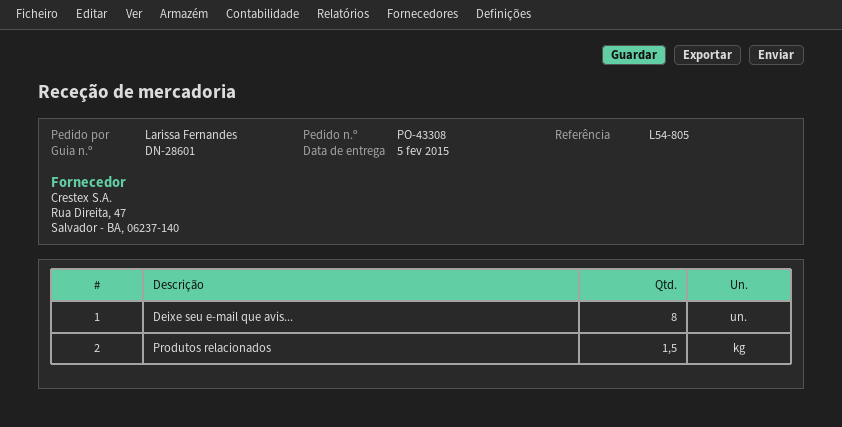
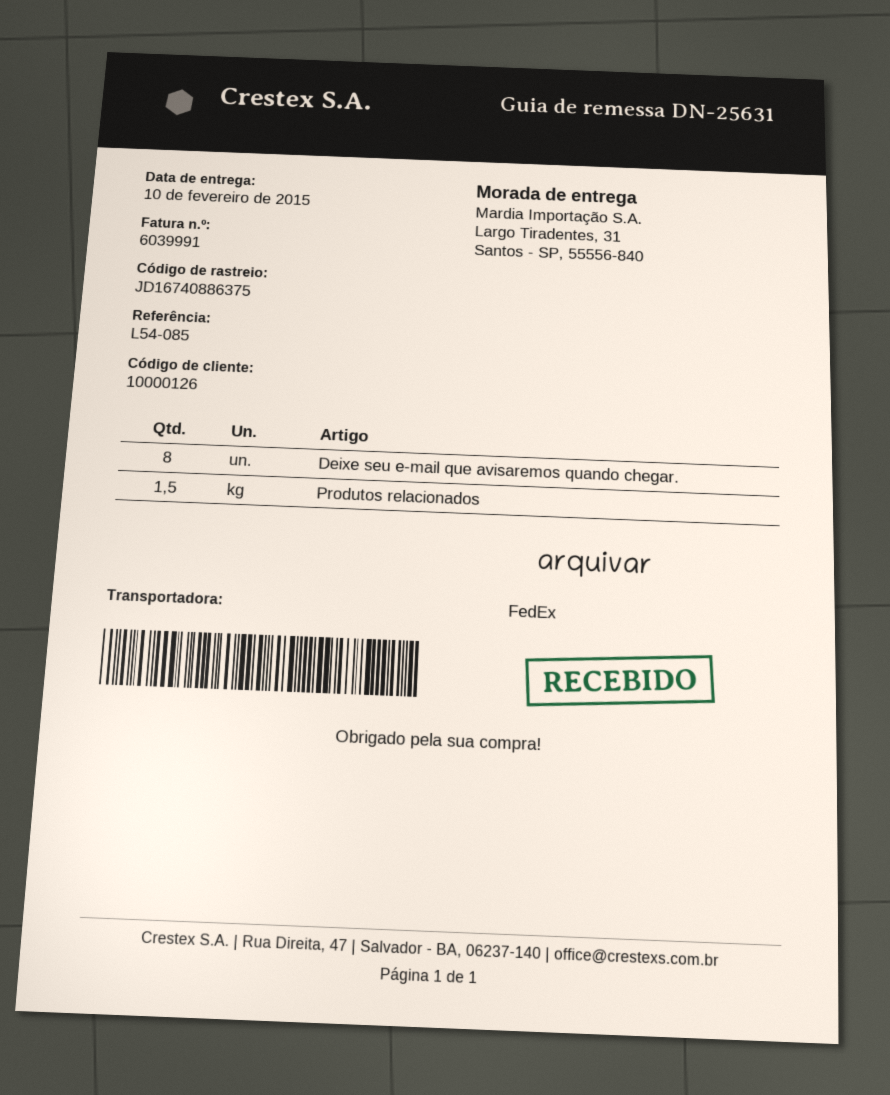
delivery note number: DN-28601 -> DN-25631
delivery date: 2015-02-05 -> 2015-02-10
reference: L54-805 -> L54-085

